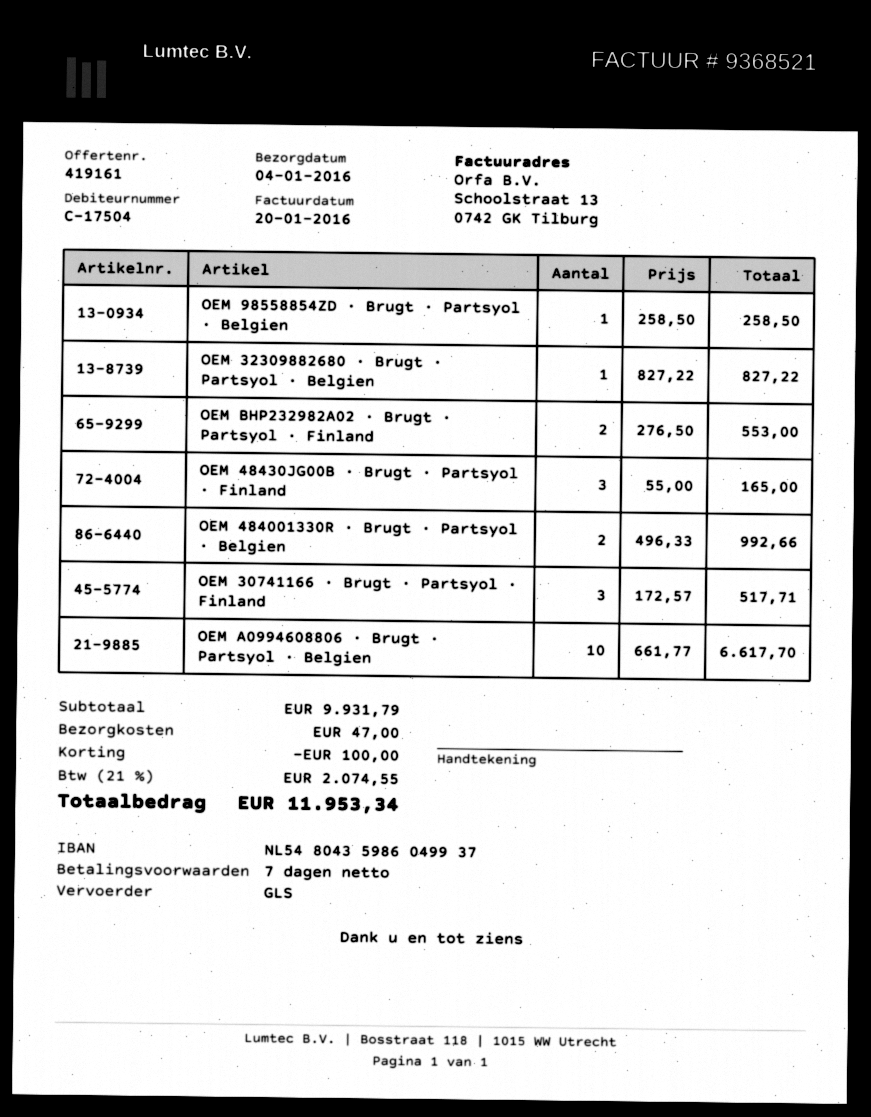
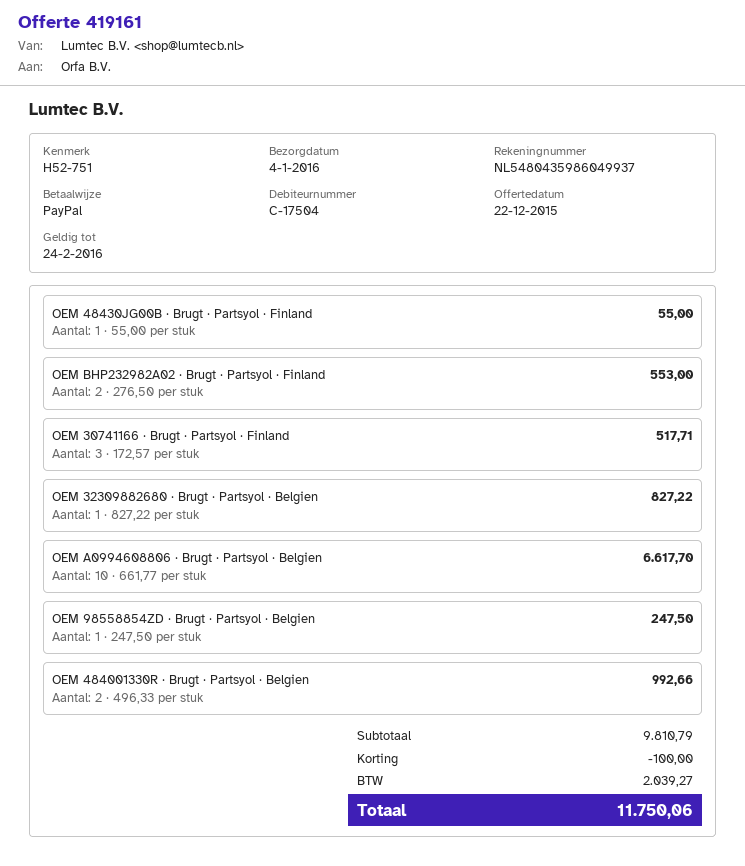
OEM 98558854ZD · Brugt · Partsyol · Belgien: 1 x 258.50 = 258.50 -> 1 x 247.50 = 247.50
OEM 48430JG00B · Brugt · Partsyol · Finland: 3 x 55.00 = 165.00 -> 1 x 55.00 = 55.00
subtotal: 9931.79 -> 9810.79
shipping: 47.00 -> none
tax: 2074.55 -> 2039.27
total: 11953.34 -> 11750.06

